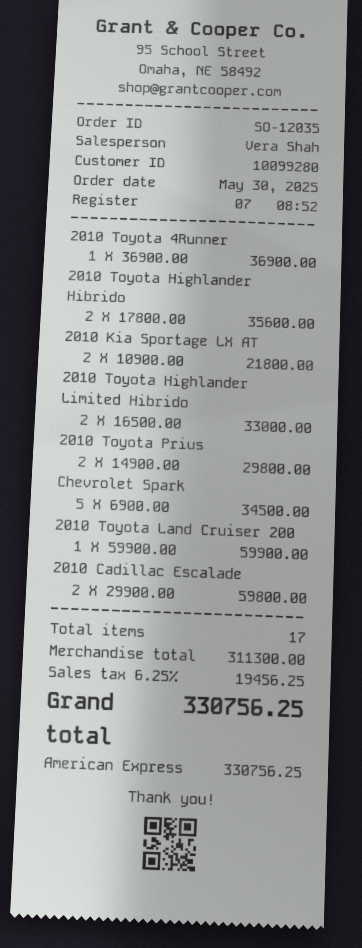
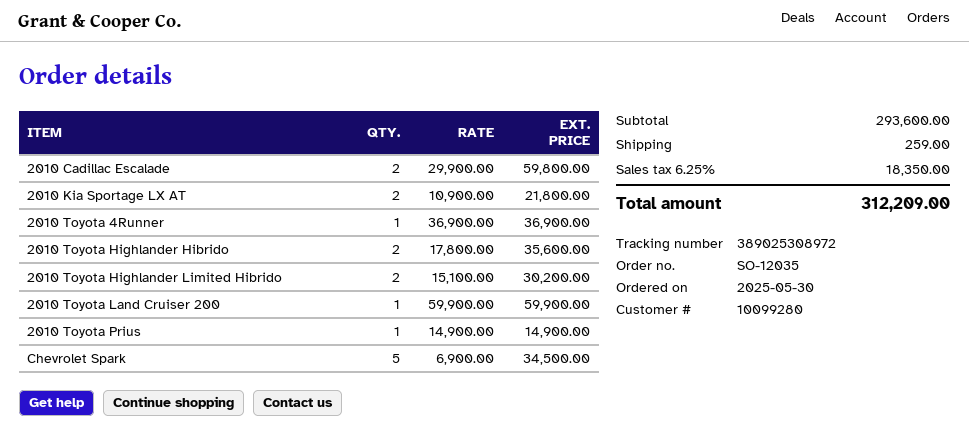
2010 Toyota Highlander Limited Hibrido: 2 x 16500.00 = 33000.00 -> 2 x 15100.00 = 30200.00
2010 Toyota Prius: 2 x 14900.00 = 29800.00 -> 1 x 14900.00 = 14900.00
subtotal: 311300.00 -> 293600.00
shipping: none -> 259.00
tax: 6.25% = 19456.25 -> 6.25% = 18350.00
total: 330756.25 -> 312209.00

